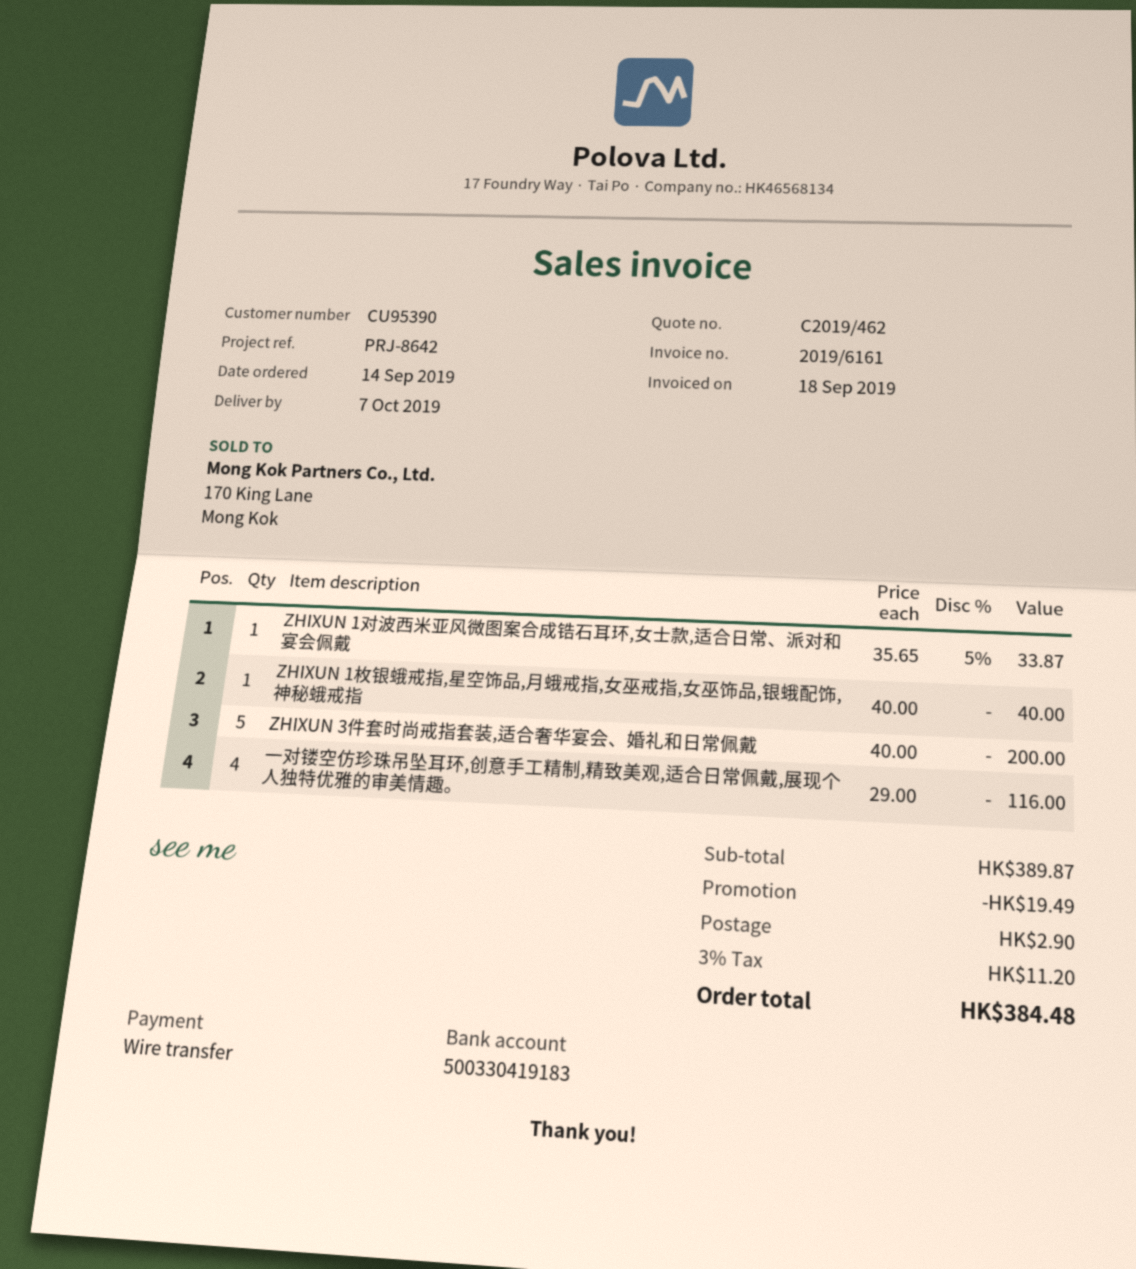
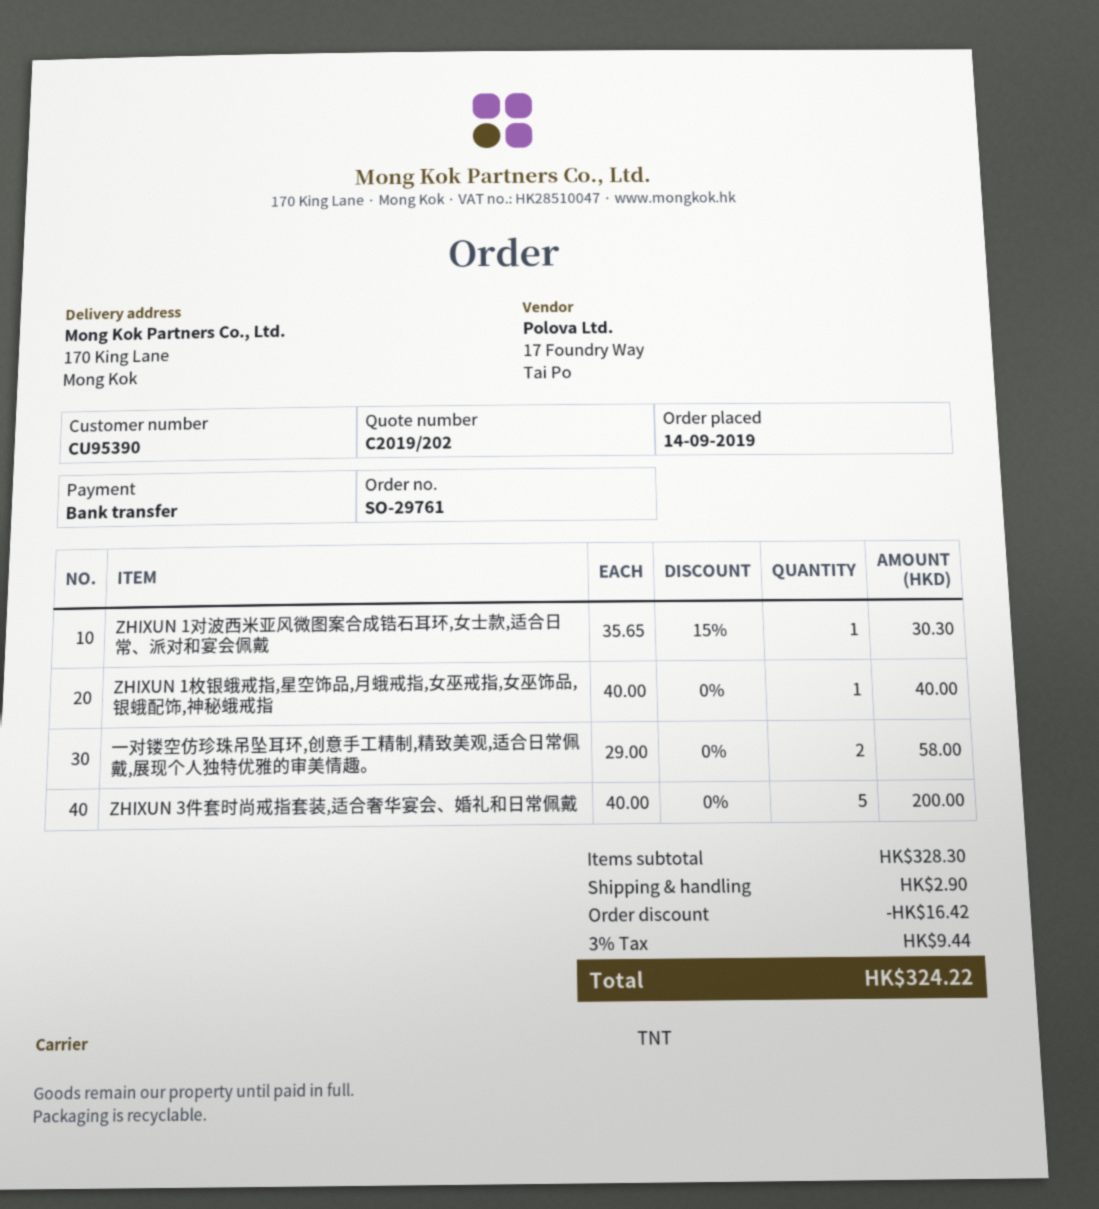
quote number: C2019/462 -> C2019/202
ZHIXUN 1对波西米亚风微图案合成锆石耳环,女士款,适合日常、派对和宴会佩戴: 1 x 35.65 - 5% = 33.87 -> 1 x 35.65 - 15% = 30.30
一对镂空仿珍珠吊坠耳环,创意手工精制,精致美观,适合日常佩戴,展现个人独特优雅的审美情趣。: 4 x 29.00 = 116.00 -> 2 x 29.00 = 58.00
subtotal: 389.87 -> 328.30
discount: 19.49 -> 16.42
tax: 3% = 11.20 -> 3% = 9.44
total: 384.48 -> 324.22

